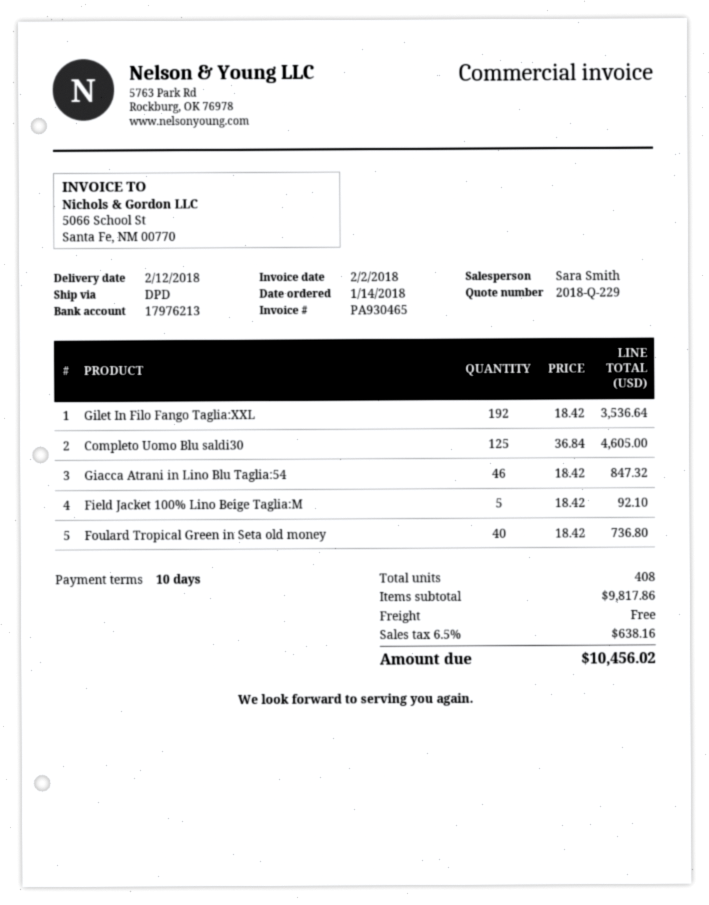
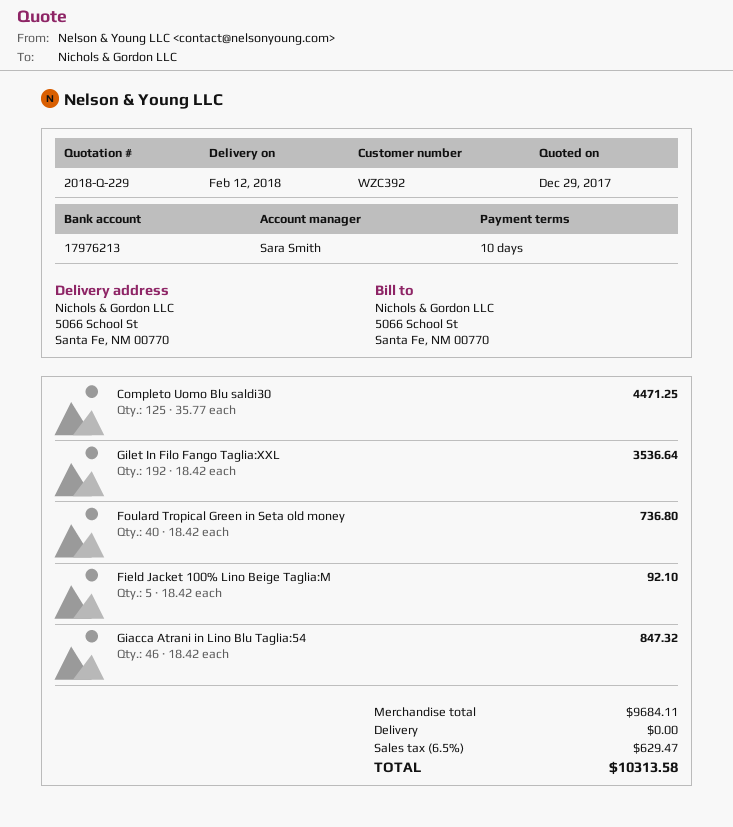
Completo Uomo Blu saldi30: 125 x 36.84 = 4605.00 -> 125 x 35.77 = 4471.25
subtotal: 9817.86 -> 9684.11
tax: 6.5% = 638.16 -> 6.5% = 629.47
total: 10456.02 -> 10313.58

